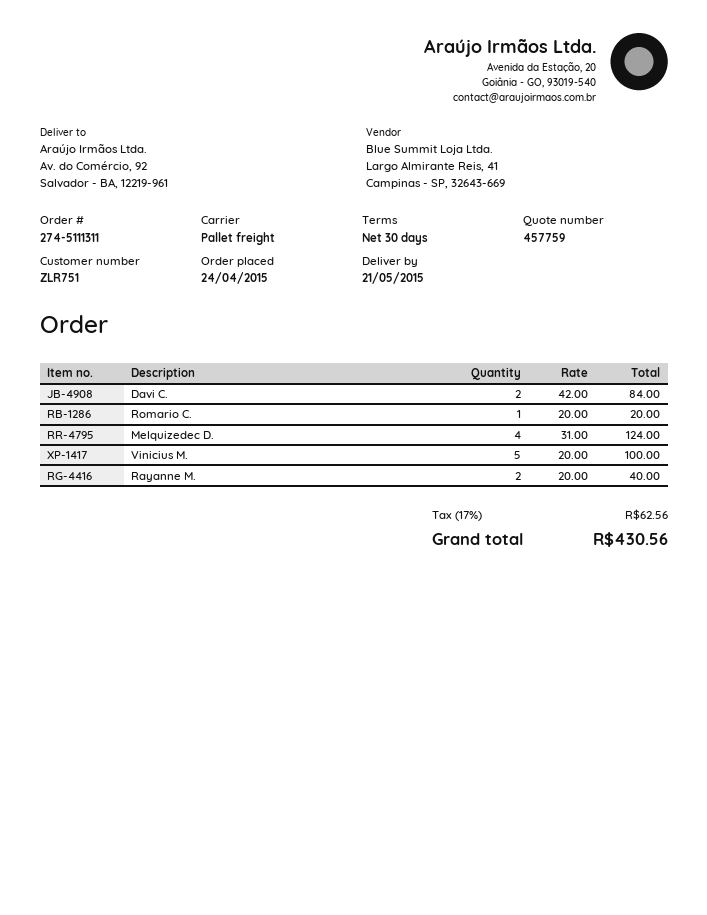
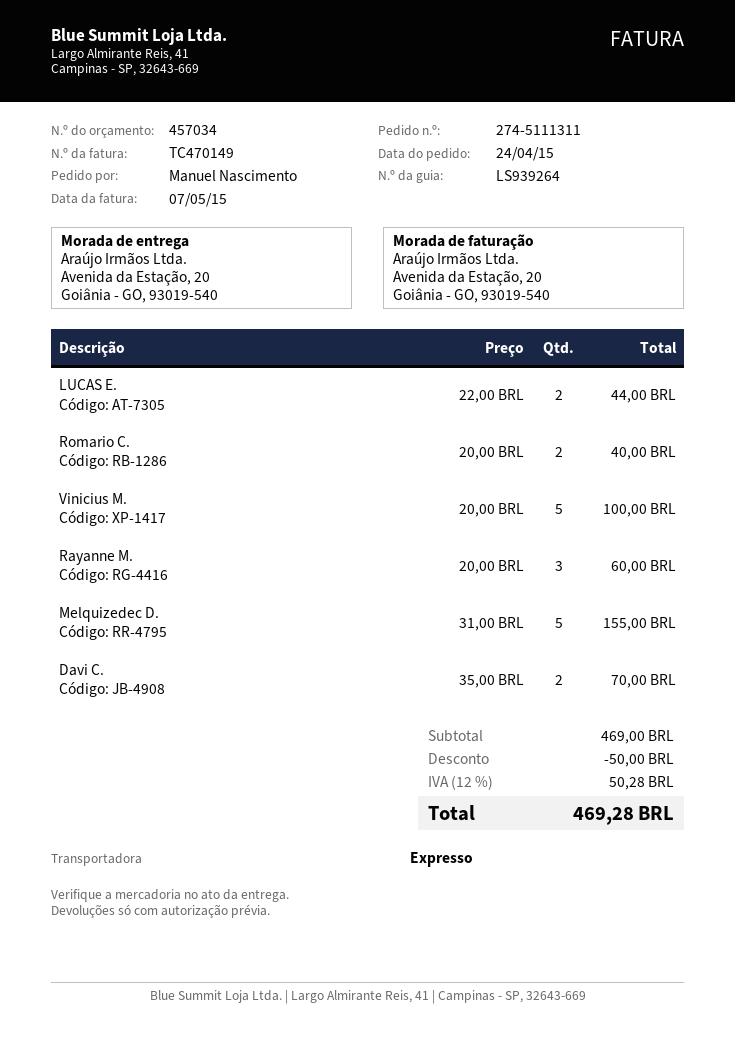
quote number: 457759 -> 457034
shipping method: pallet freight -> express
ship to: Av. do Comércio, 92, Salvador - BA, 12219-961 -> Avenida da Estação, 20, Goiânia - GO, 93019-540
Davi C.: 2 x 42.00 = 84.00 -> 2 x 35.00 = 70.00
Romario C.: 1 x 20.00 = 20.00 -> 2 x 20.00 = 40.00
Melquizedec D.: 4 x 31.00 = 124.00 -> 5 x 31.00 = 155.00
Rayanne M.: 2 x 20.00 = 40.00 -> 3 x 20.00 = 60.00
LUCAS E.: none -> 2 x 22.00 = 44.00
discount: none -> 50.00
tax: 17% = 62.56 -> 12% = 50.28
total: 430.56 -> 469.28

